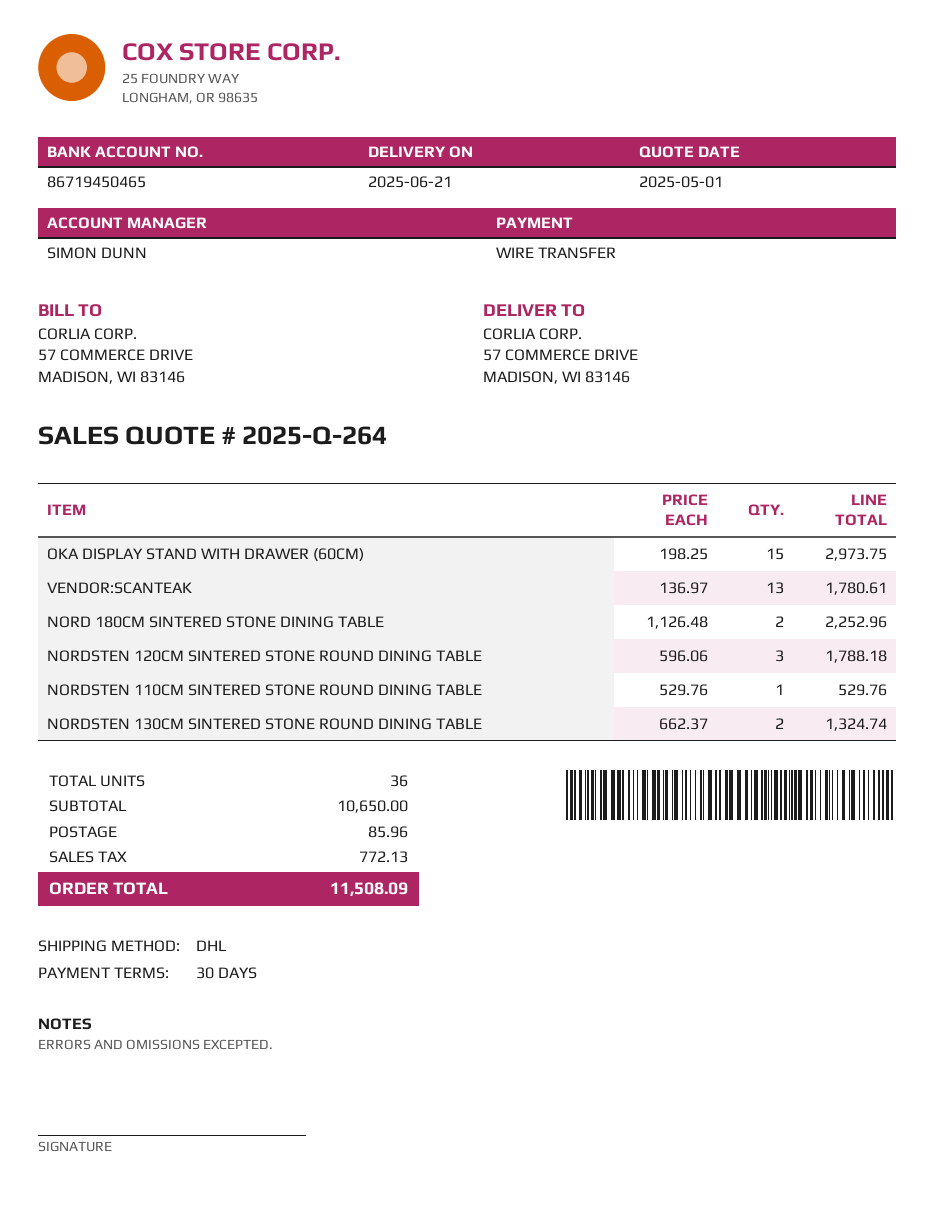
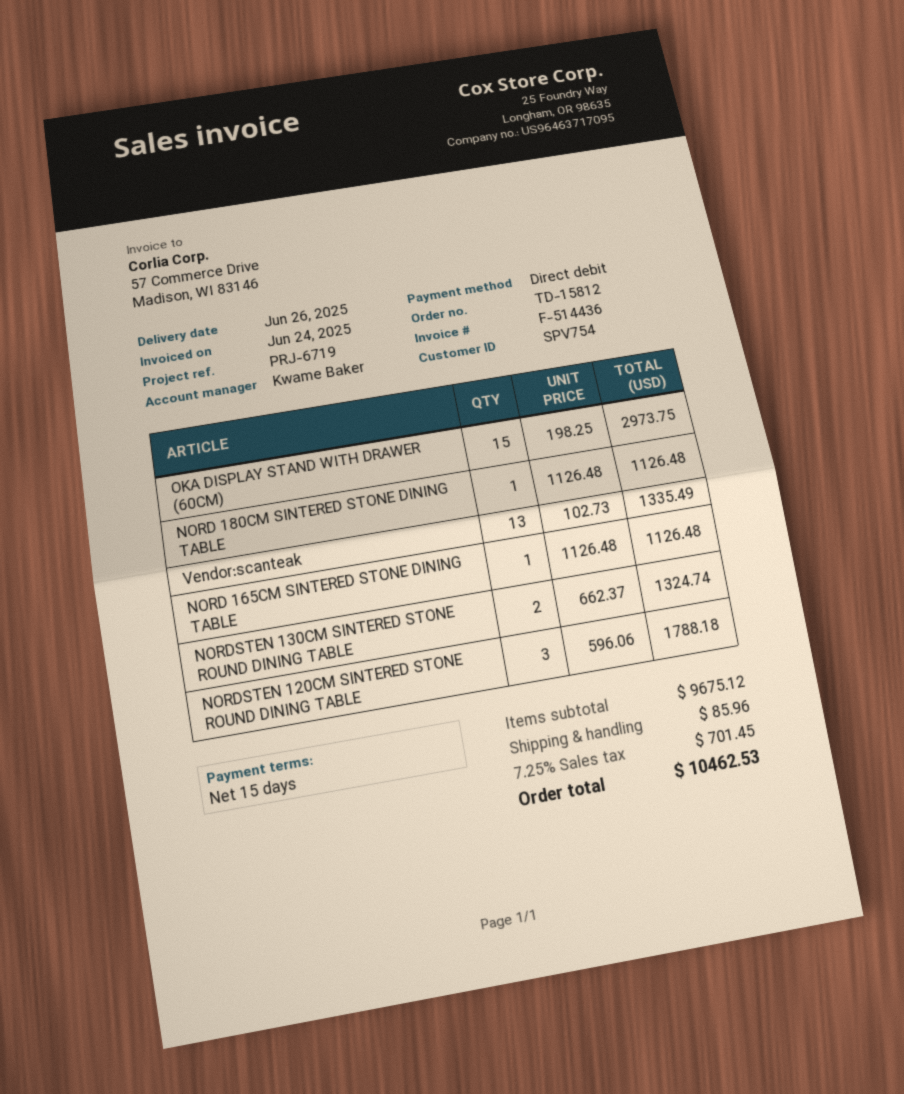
delivery date: 2025-06-21 -> 2025-06-26
payment terms: 30 days -> 15 days
sales rep: SIMON DUNN -> Kwame Baker
payment method: bank transfer -> direct debit
VENDOR:SCANTEAK: 13 x 136.97 = 1780.61 -> 13 x 102.73 = 1335.49
NORD 180CM SINTERED STONE DINING TABLE: 2 x 1126.48 = 2252.96 -> 1 x 1126.48 = 1126.48
NORDSTEN 110CM SINTERED STONE ROUND DINING TABLE: 1 x 529.76 = 529.76 -> none
NORD 165CM SINTERED STONE DINING TABLE: none -> 1 x 1126.48 = 1126.48
subtotal: 10650.00 -> 9675.12
tax: 772.13 -> 701.45
total: 11508.09 -> 10462.53

